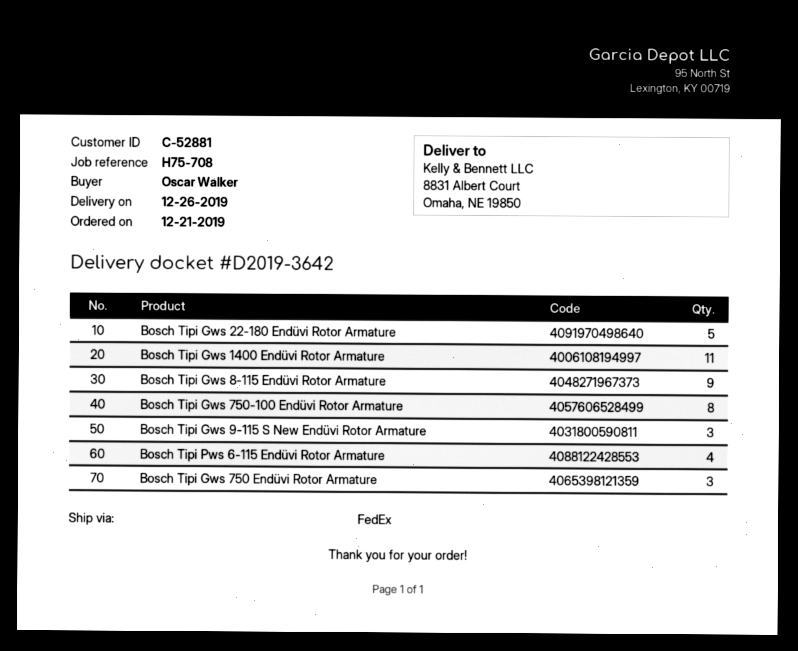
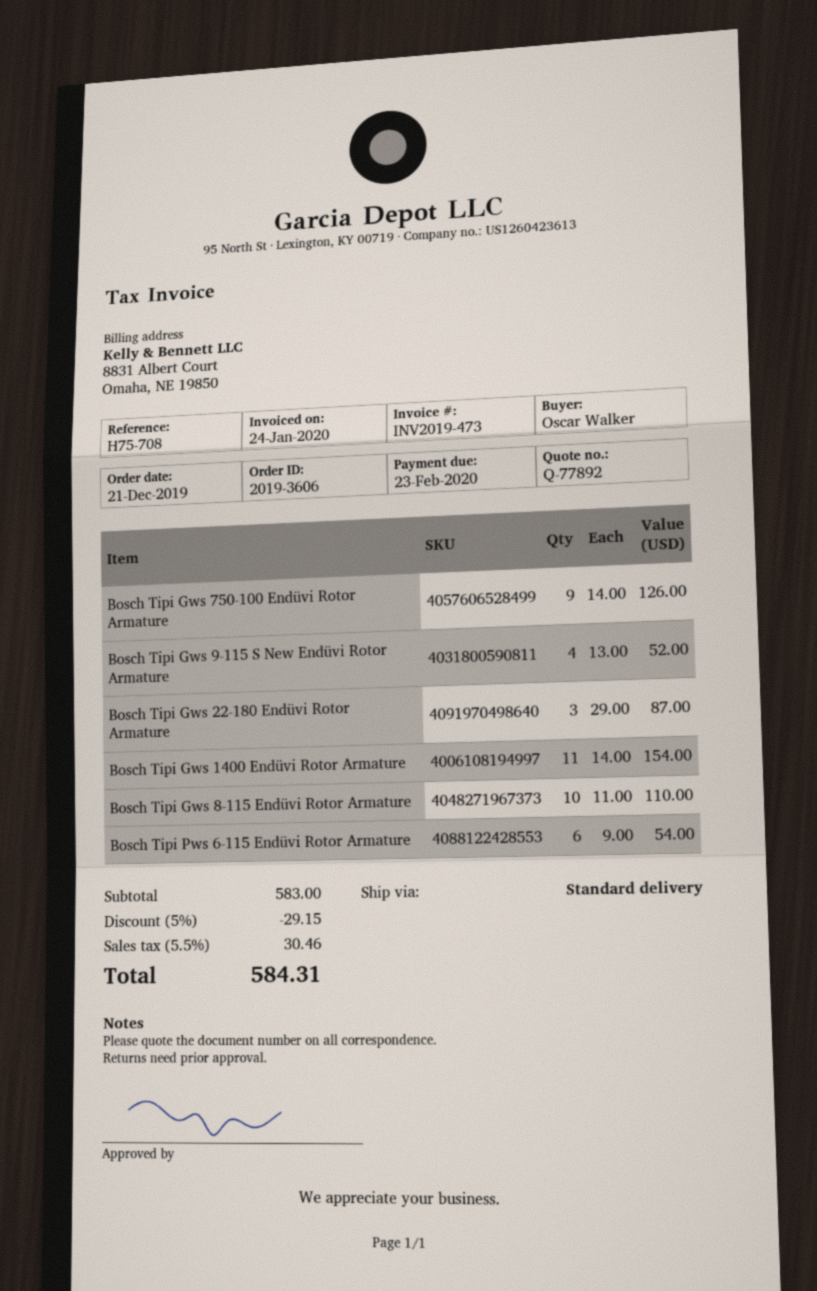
shipping method: FedEx -> standard
Bosch Tipi Gws 22-180 Endüvi Rotor Armature: 5 -> 3
Bosch Tipi Gws 8-115 Endüvi Rotor Armature: 9 -> 10
Bosch Tipi Gws 750-100 Endüvi Rotor Armature: 8 -> 9
Bosch Tipi Gws 9-115 S New Endüvi Rotor Armature: 3 -> 4
Bosch Tipi Pws 6-115 Endüvi Rotor Armature: 4 -> 6
Bosch Tipi Gws 750 Endüvi Rotor Armature: 3 -> none

